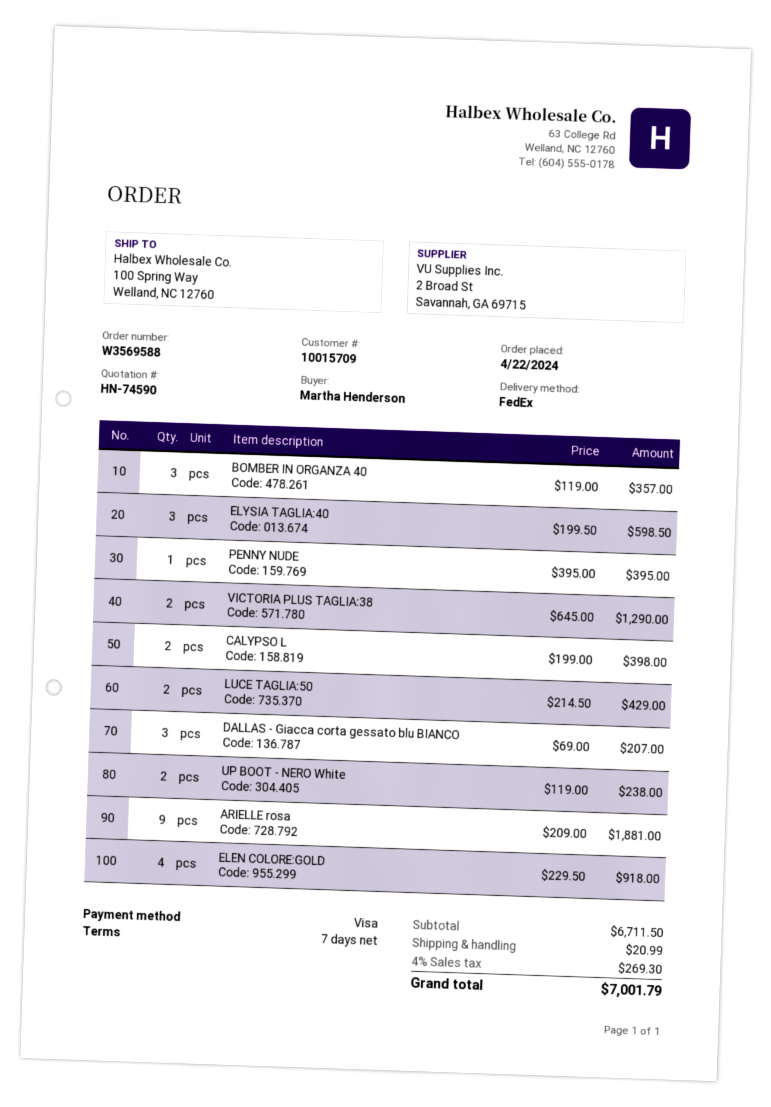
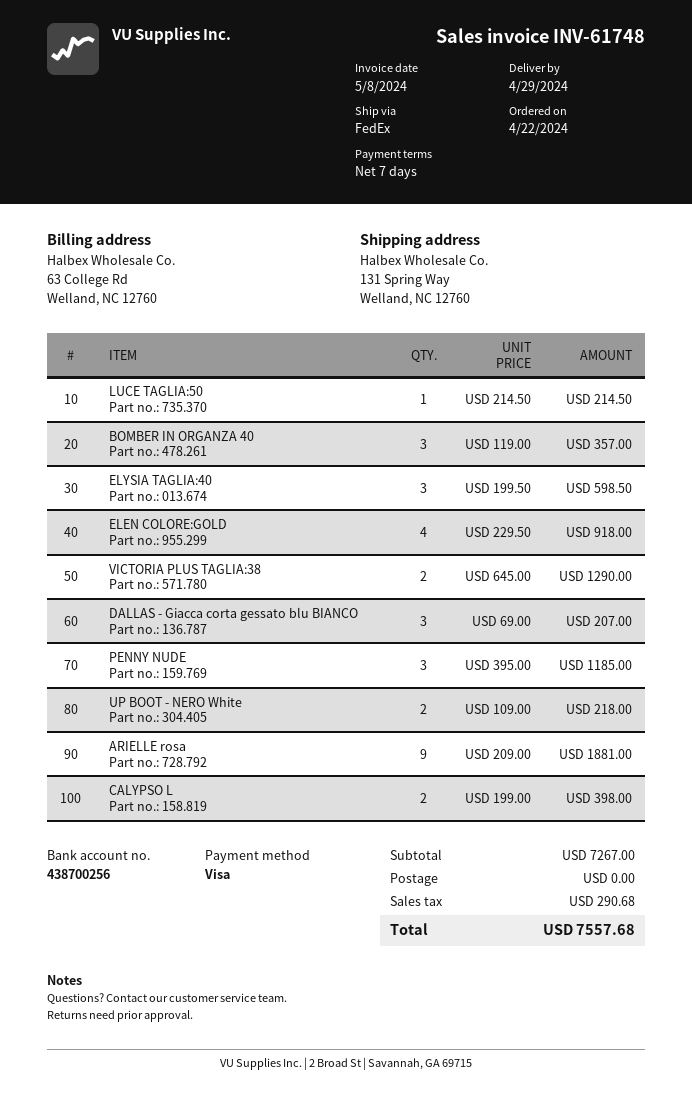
ship to: 100 Spring Way, Welland, NC 12760 -> 131 Spring Way, Welland, NC 12760
PENNY NUDE: 1 x 395.00 = 395.00 -> 3 x 395.00 = 1185.00
LUCE TAGLIA:50: 2 x 214.50 = 429.00 -> 1 x 214.50 = 214.50
UP BOOT - NERO White: 2 x 119.00 = 238.00 -> 2 x 109.00 = 218.00
subtotal: 6711.50 -> 7267.00
shipping: 20.99 -> 0.00
tax: 269.30 -> 290.68
total: 7001.79 -> 7557.68

